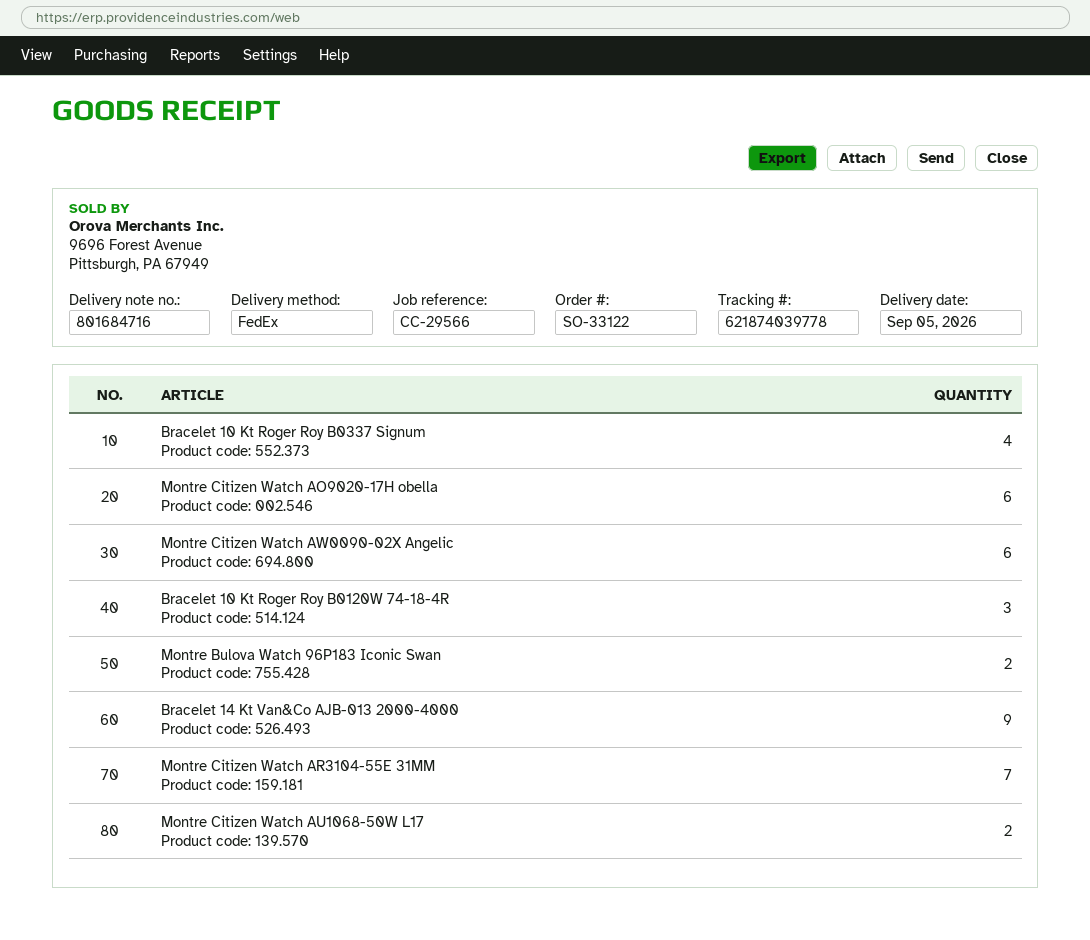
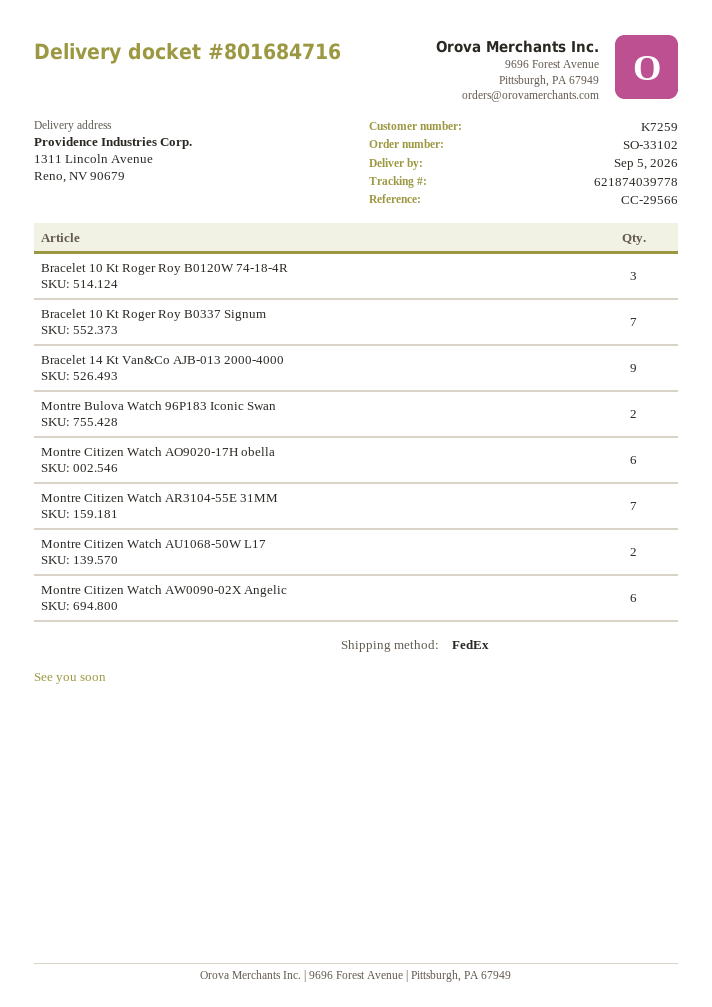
order number: SO-33122 -> SO-33102
Bracelet 10 Kt Roger Roy B0337 Signum: 4 -> 7

